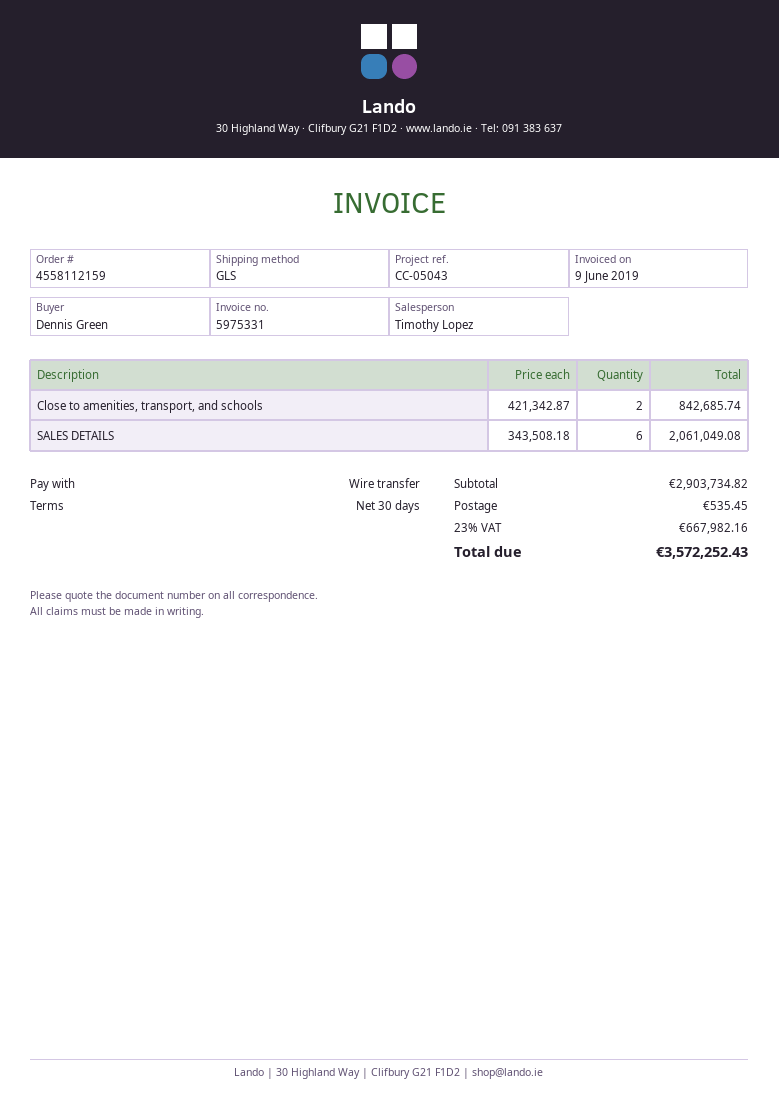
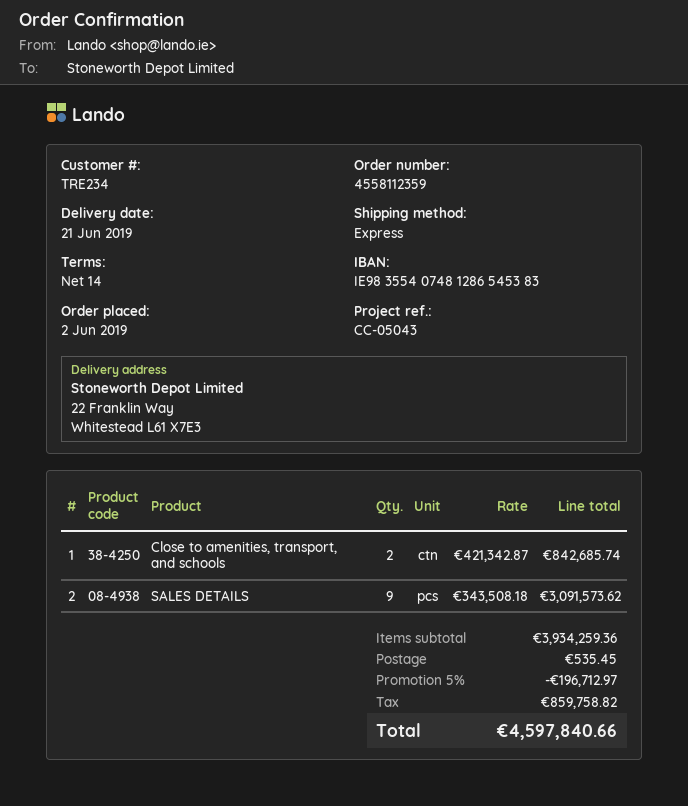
order number: 4558112159 -> 4558112359
payment terms: 30 days -> 14 days
shipping method: GLS -> express
SALES DETAILS: 6 x 343508.18 = 2061049.08 -> 9 x 343508.18 = 3091573.62
subtotal: 2903734.82 -> 3934259.36
discount: none -> 5% = 196712.97
tax: 667982.16 -> 859758.82
total: 3572252.43 -> 4597840.66

